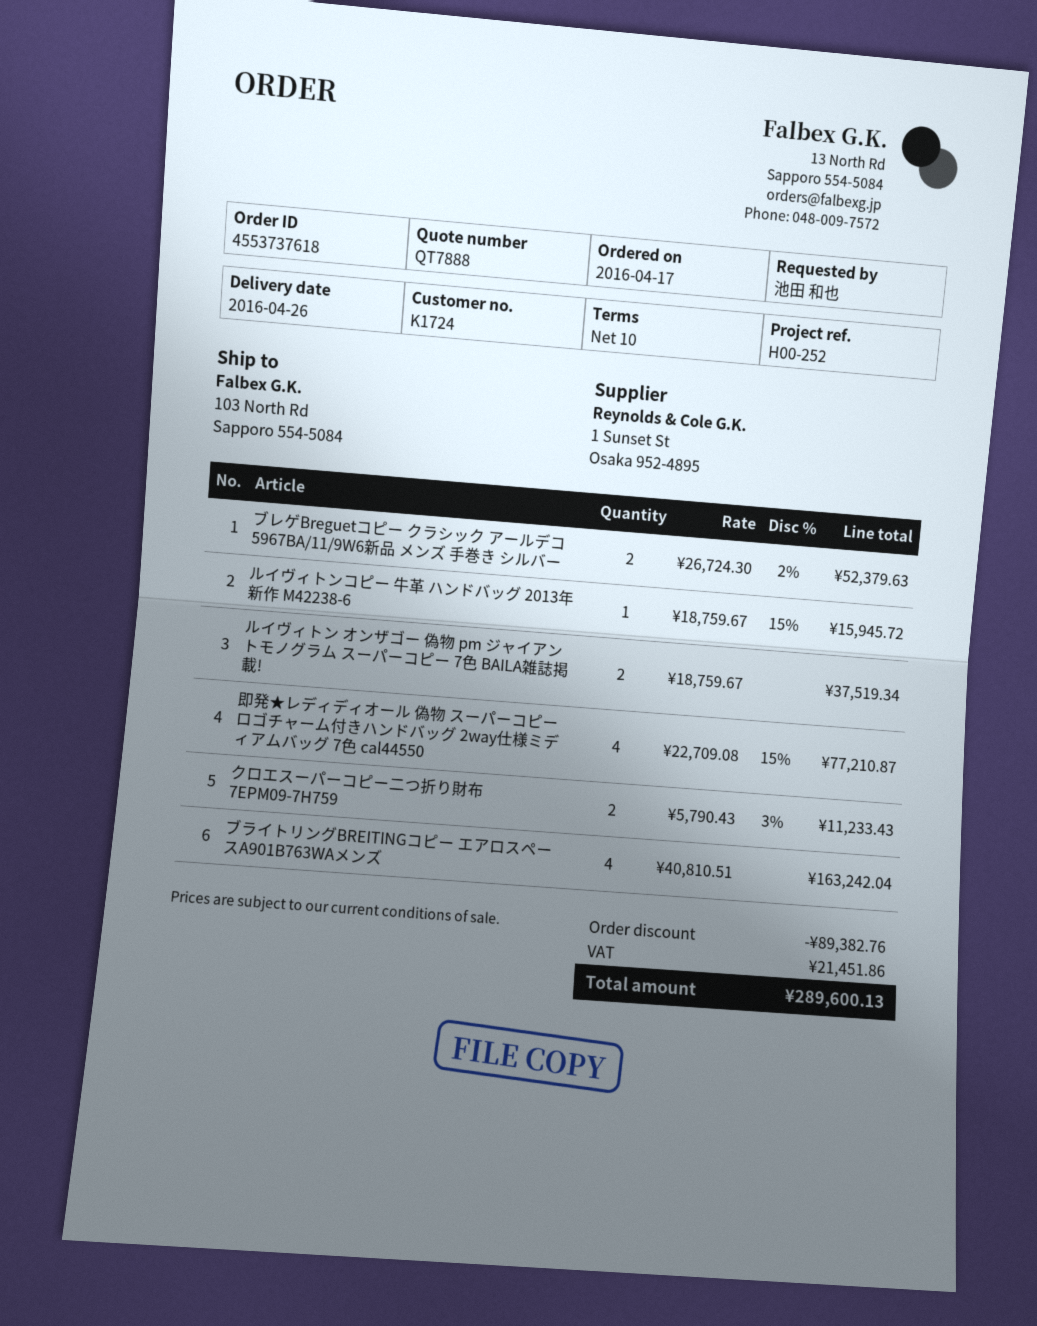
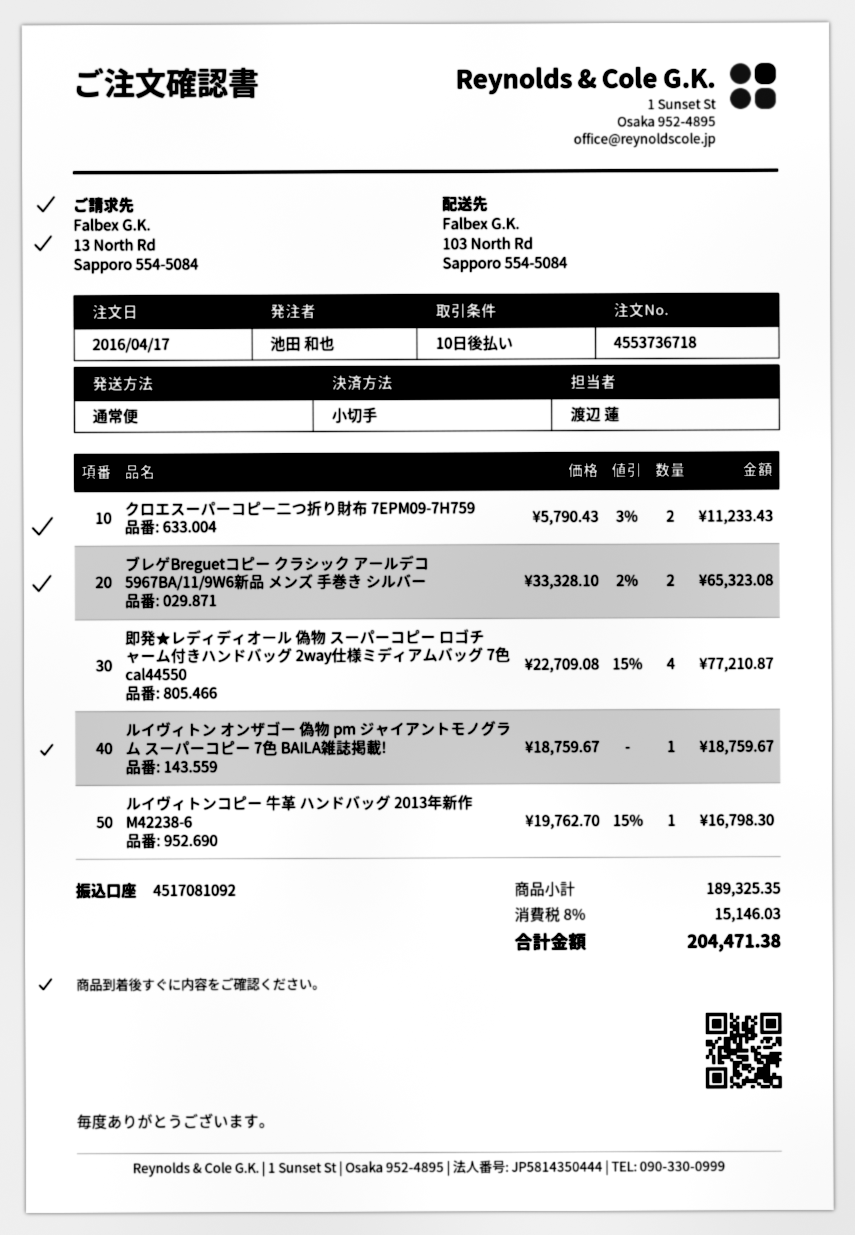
order number: 4553737618 -> 4553736718
ブレゲBreguetコピー クラシック アールデコ 5967BA/11/9W6新品 メンズ 手巻き シルバー: 2 x 26724.30 - 2% = 52379.63 -> 2 x 33328.10 - 2% = 65323.08
ルイヴィトンコピー 牛革 ハンドバッグ 2013年新作 M42238-6: 1 x 18759.67 - 15% = 15945.72 -> 1 x 19762.70 - 15% = 16798.30
ルイヴィトン オンザゴー 偽物 pm ジャイアントモノグラム スーパーコピー 7色 BAILA雑誌掲載!: 2 x 18759.67 = 37519.34 -> 1 x 18759.67 = 18759.67
ブライトリングBREITINGコピー エアロスペースA901B763WAメンズ: 4 x 40810.51 = 163242.04 -> none
discount: 89382.76 -> none
tax: 21451.86 -> 15146.03
total: 289600.13 -> 204471.38

